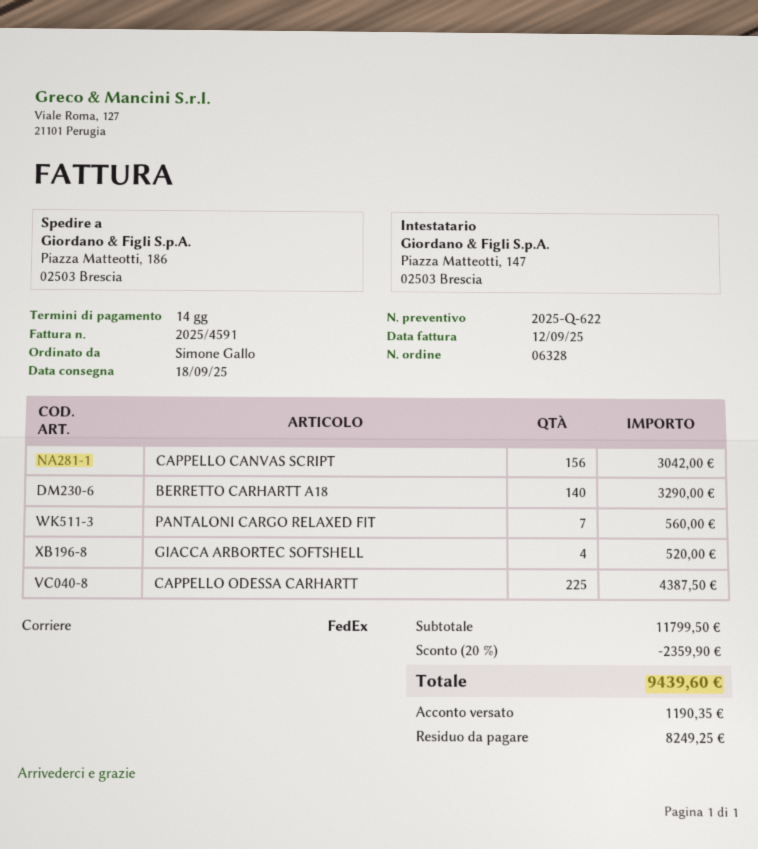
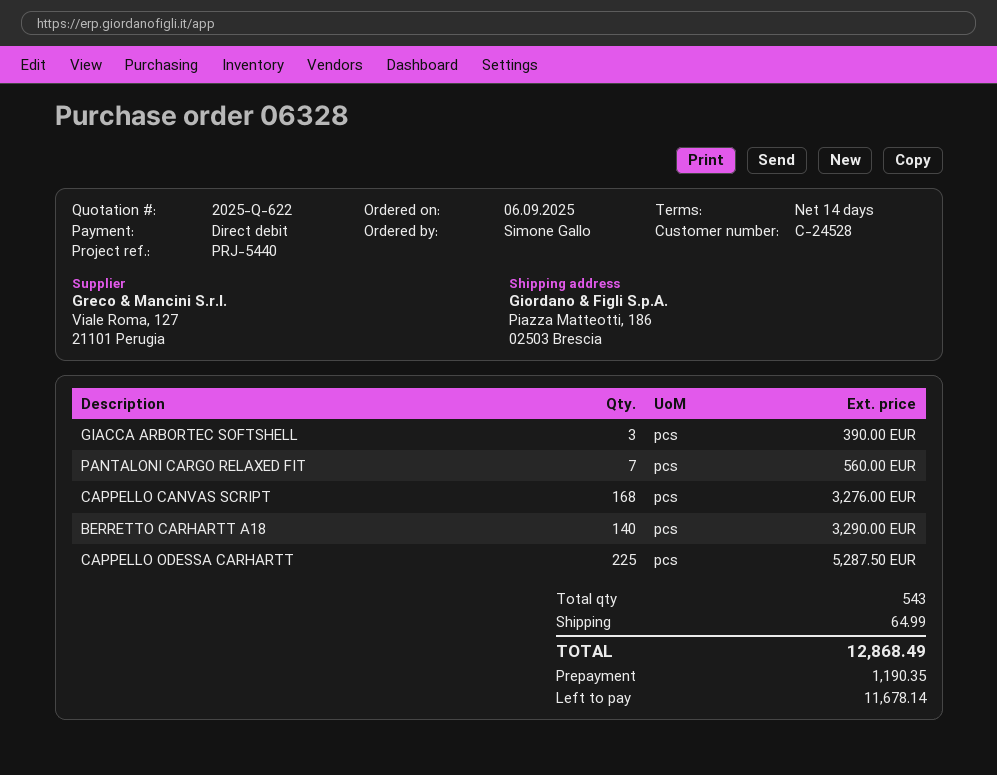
CAPPELLO CANVAS SCRIPT: 156 for 3042.00 -> 168 for 3276.00
GIACCA ARBORTEC SOFTSHELL: 4 for 520.00 -> 3 for 390.00
CAPPELLO ODESSA CARHARTT: 225 for 4387.50 -> 225 for 5287.50
discount: 20% = 2359.90 -> none
shipping: none -> 64.99
total: 9439.60 -> 12868.49
balance: 8249.25 -> 11678.14

